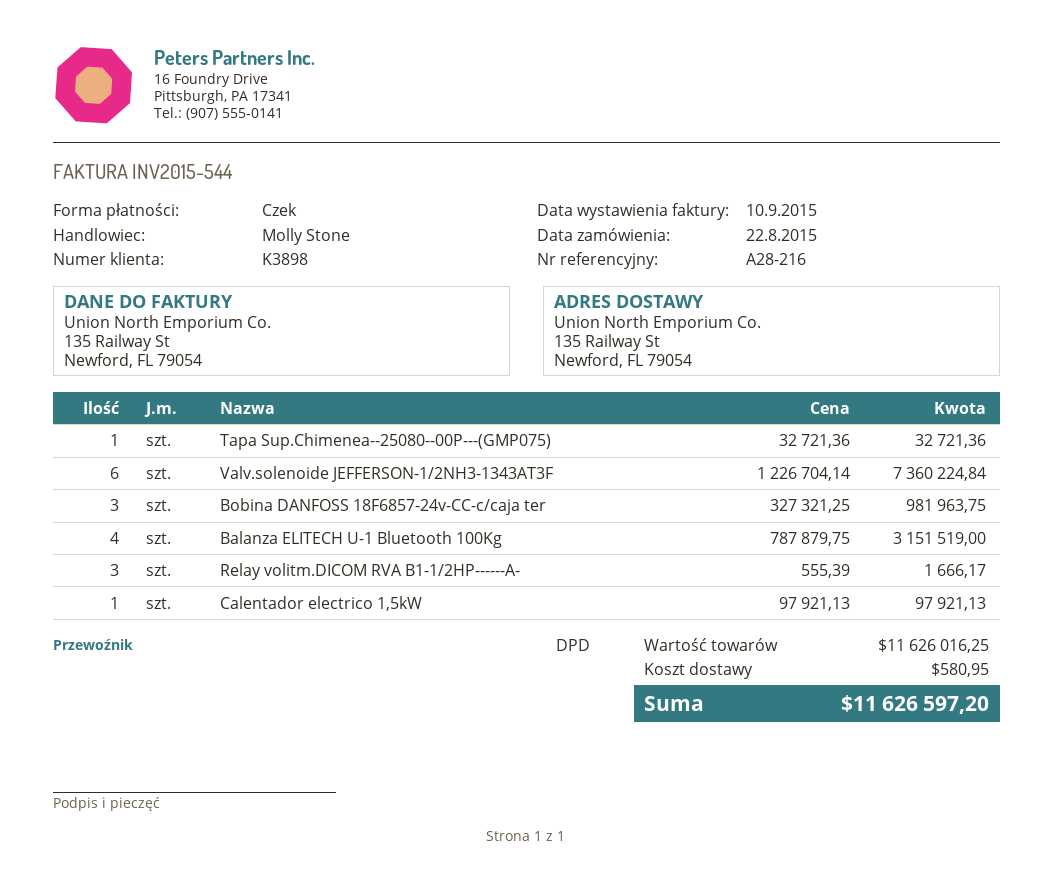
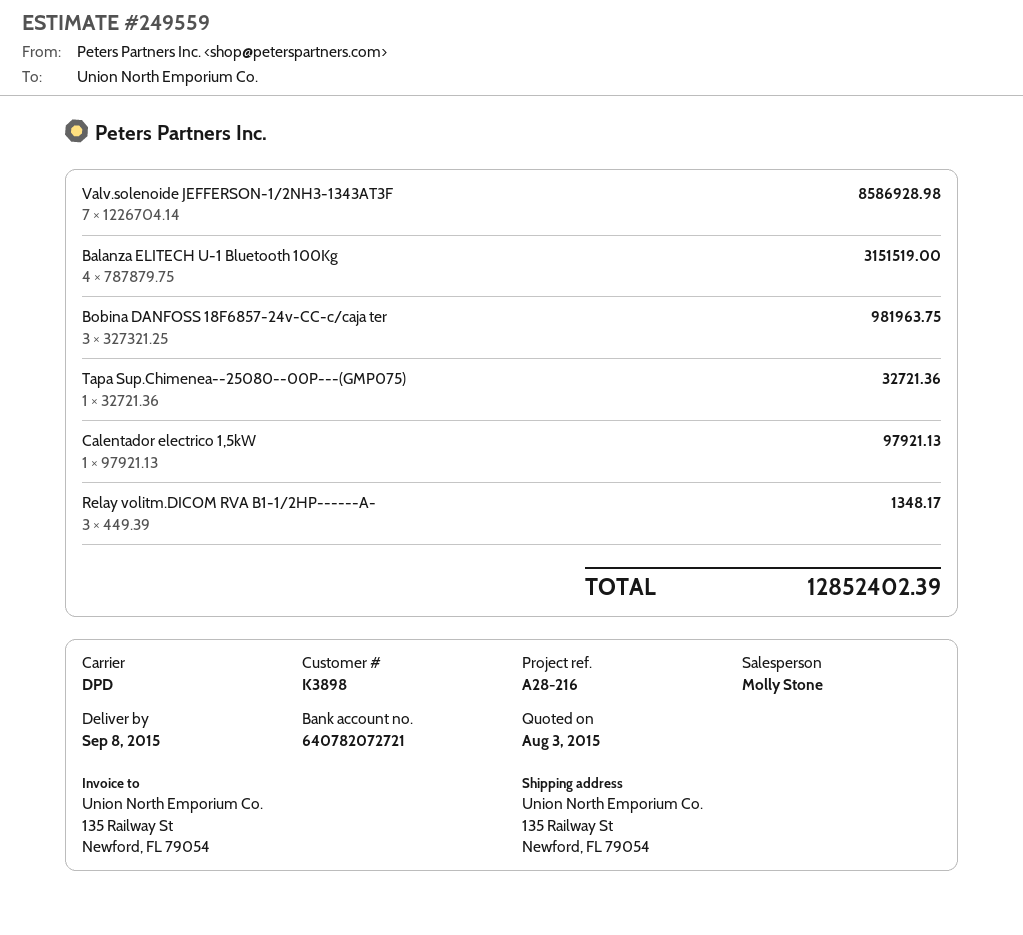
Valv.solenoide JEFFERSON-1/2NH3-1343AT3F: 6 x 1226704.14 = 7360224.84 -> 7 x 1226704.14 = 8586928.98
Relay volitm.DICOM RVA B1-1/2HP------A-: 3 x 555.39 = 1666.17 -> 3 x 449.39 = 1348.17
shipping: 580.95 -> none
total: 11626597.20 -> 12852402.39

